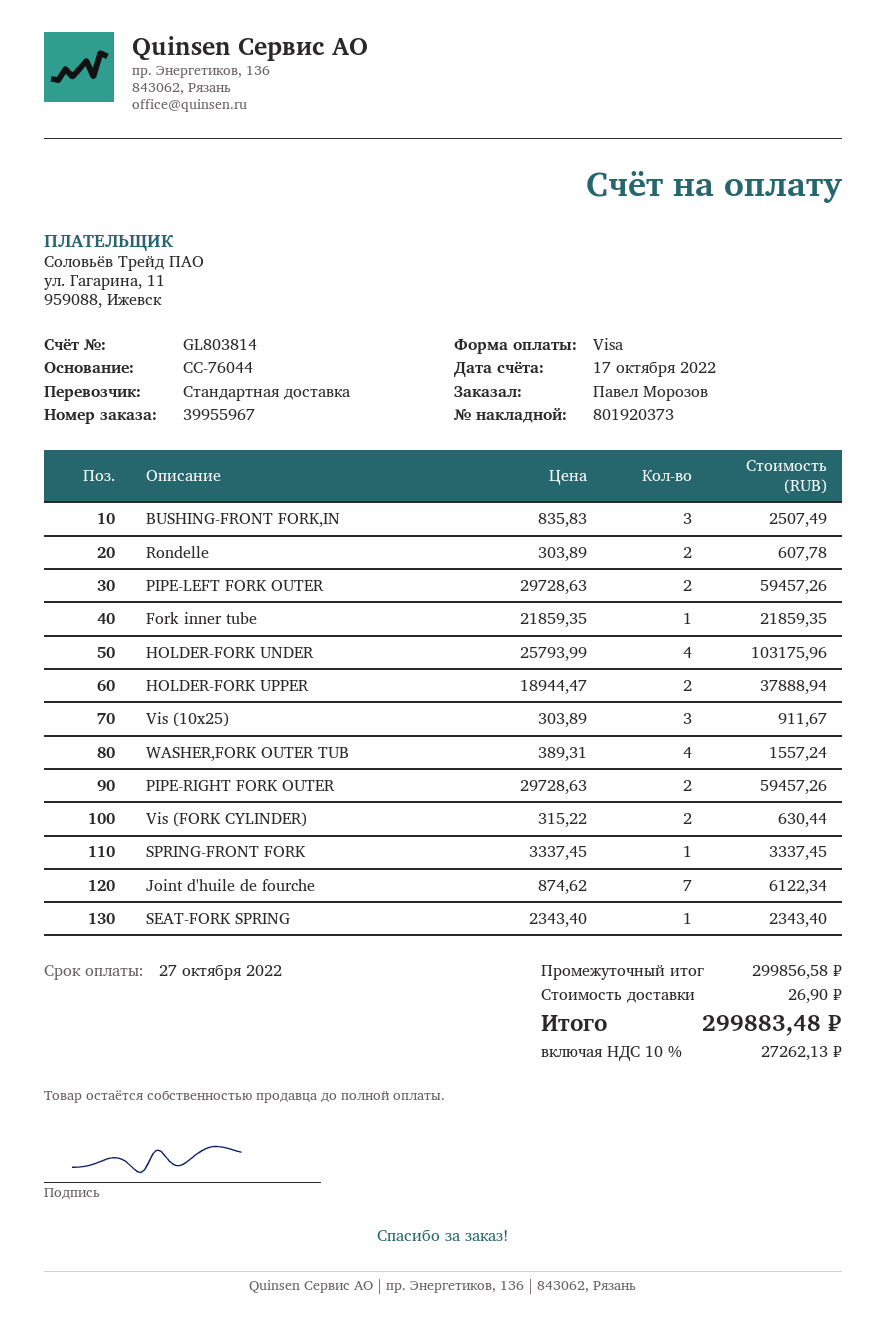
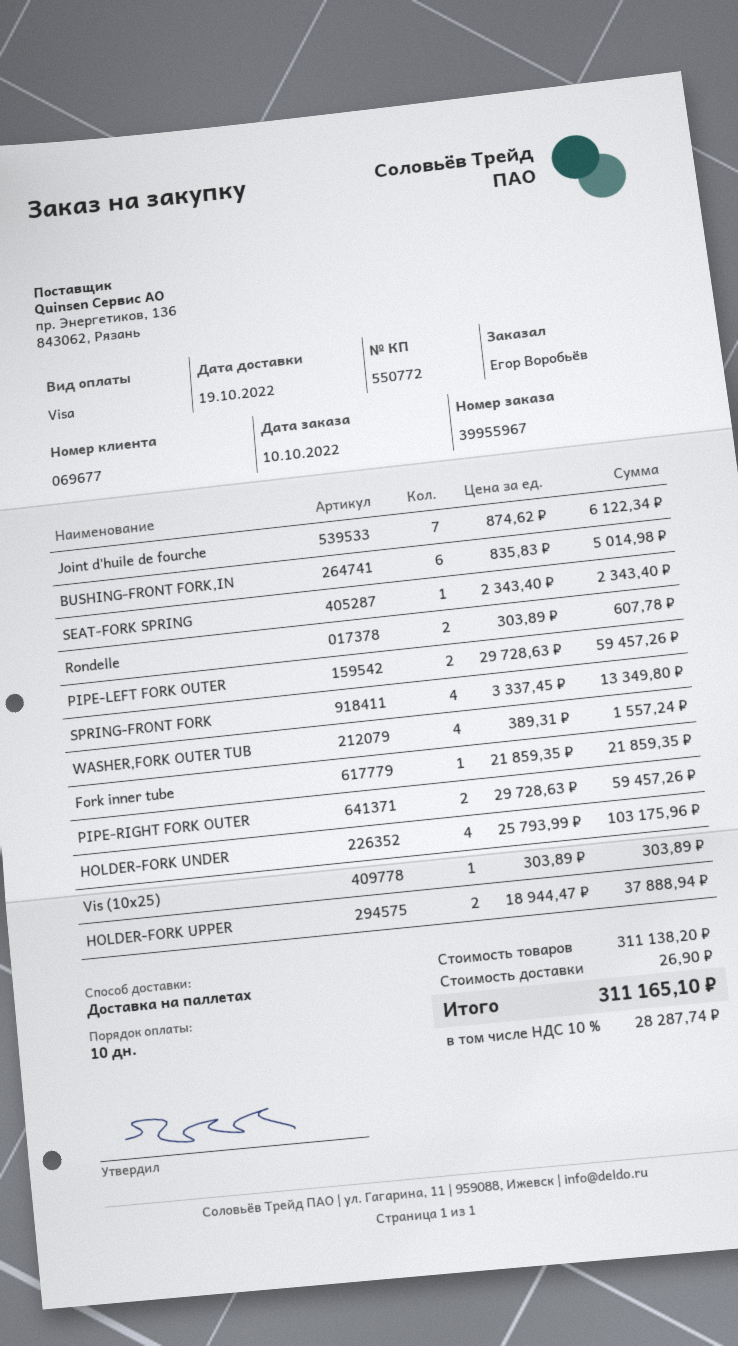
ordered by: Павел Морозов -> Егор Воробьёв
shipping method: standard -> pallet freight
BUSHING-FRONT FORK,IN: 3 x 835.83 = 2507.49 -> 6 x 835.83 = 5014.98
Vis (10x25): 3 x 303.89 = 911.67 -> 1 x 303.89 = 303.89
Vis (FORK CYLINDER): 2 x 315.22 = 630.44 -> none
SPRING-FRONT FORK: 1 x 3337.45 = 3337.45 -> 4 x 3337.45 = 13349.80
subtotal: 299856.58 -> 311138.20
tax: 10% = 27262.13 -> 10% = 28287.74
total: 299883.48 -> 311165.10

